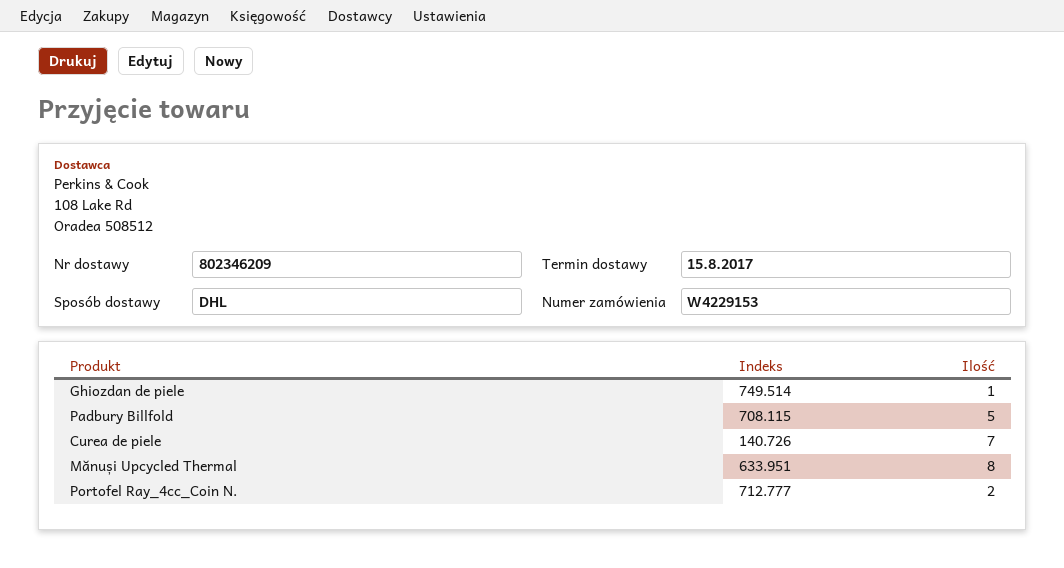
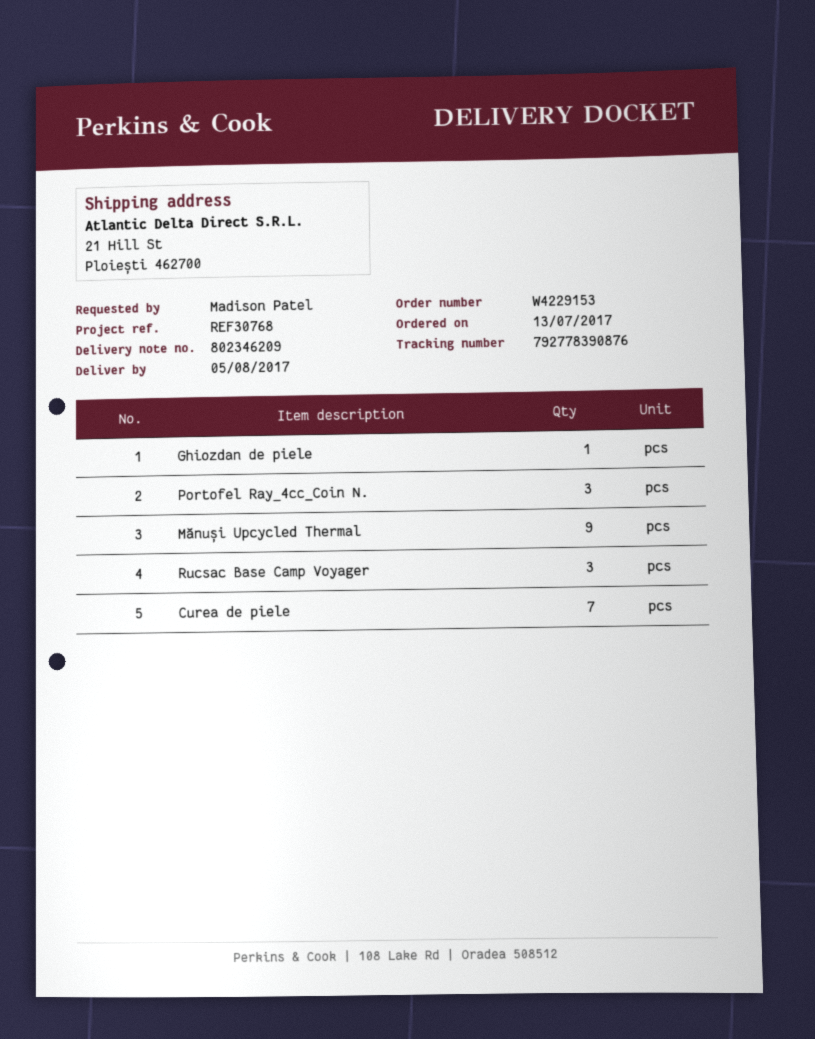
delivery date: 2017-08-15 -> 2017-08-05
Padbury Billfold: 5 -> none
Mănuși Upcycled Thermal: 8 -> 9
Portofel Ray_4cc_Coin N.: 2 -> 3
Rucsac Base Camp Voyager: none -> 3

